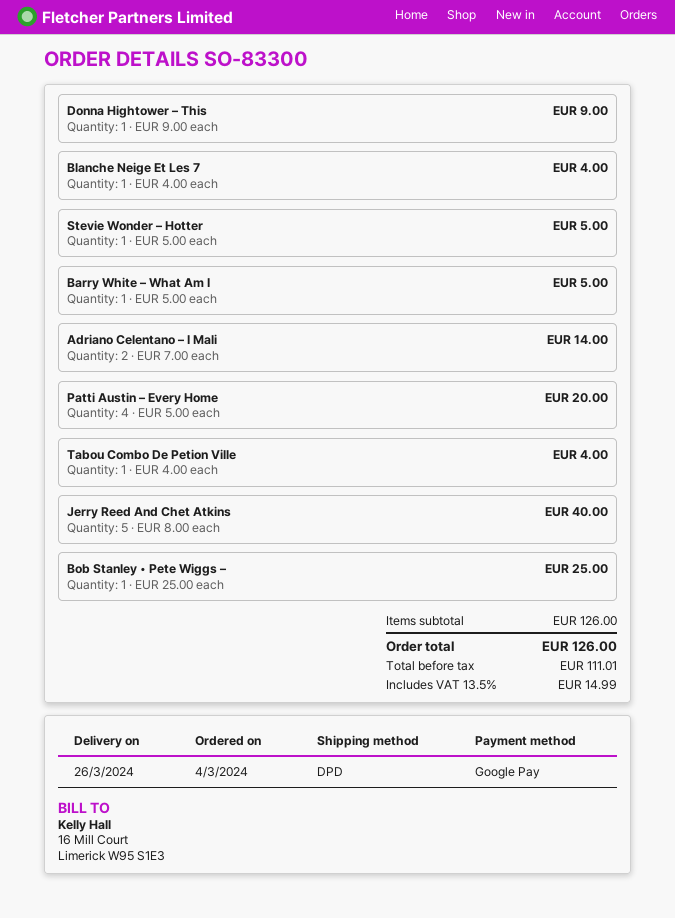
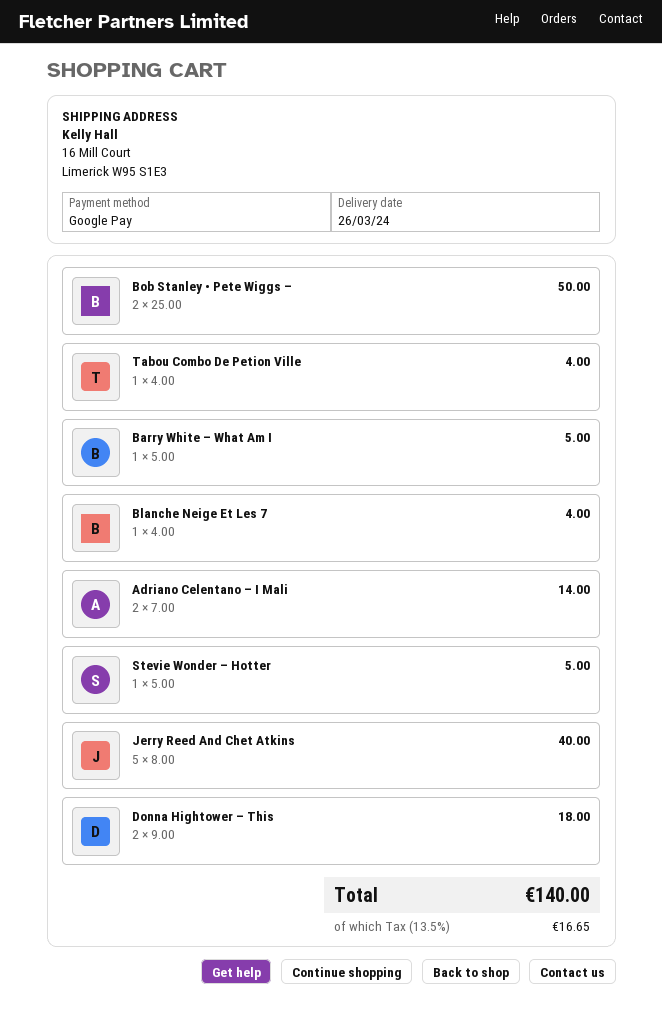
Donna Hightower – This: 1 x 9.00 = 9.00 -> 2 x 9.00 = 18.00
Patti Austin – Every Home: 4 x 5.00 = 20.00 -> none
Bob Stanley • Pete Wiggs –: 1 x 25.00 = 25.00 -> 2 x 25.00 = 50.00
tax: 13.5% = 14.99 -> 13.5% = 16.65
total: 126.00 -> 140.00

